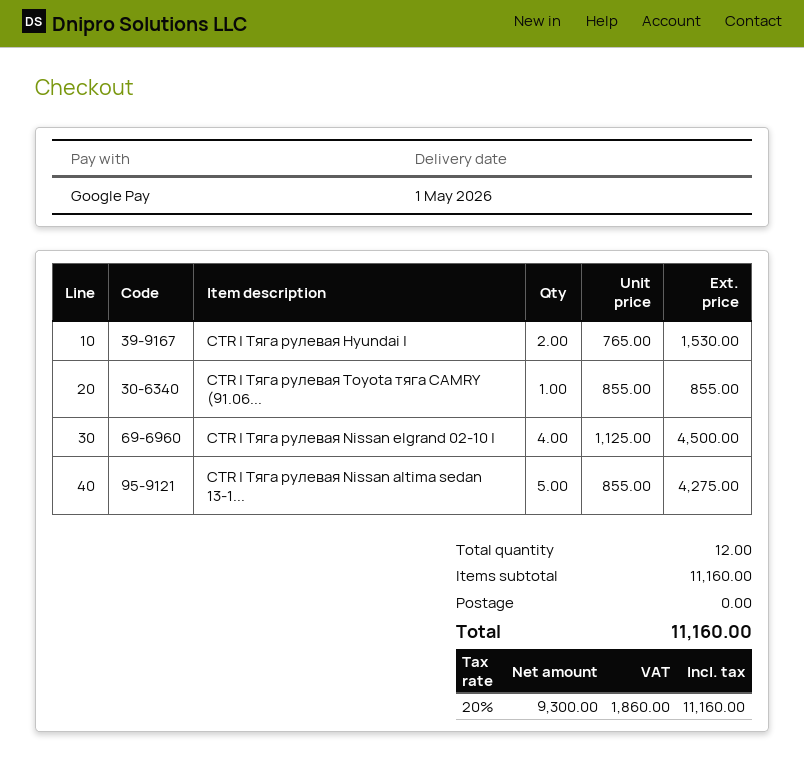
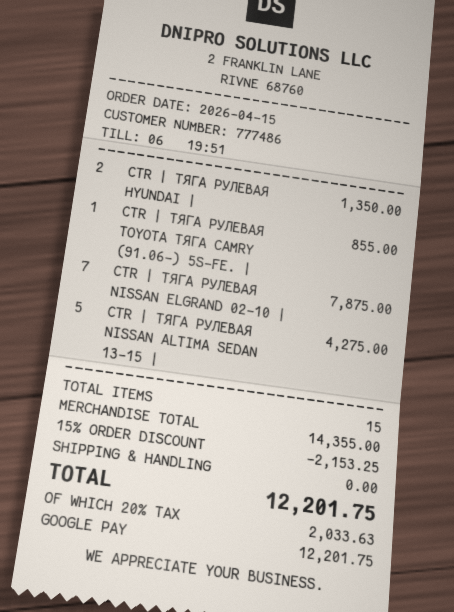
CTR | Тяга рулевая Hyundai |: 2 for 1530.00 -> 2 for 1350.00
CTR | Тяга рулевая Nissan elgrand 02-10 |: 4 for 4500.00 -> 7 for 7875.00
total quantity: 12 -> 15
subtotal: 11160.00 -> 14355.00
discount: none -> 15% = 2153.25
tax: 20% = 1860.00 -> 20% = 2033.63
total: 11160.00 -> 12201.75

